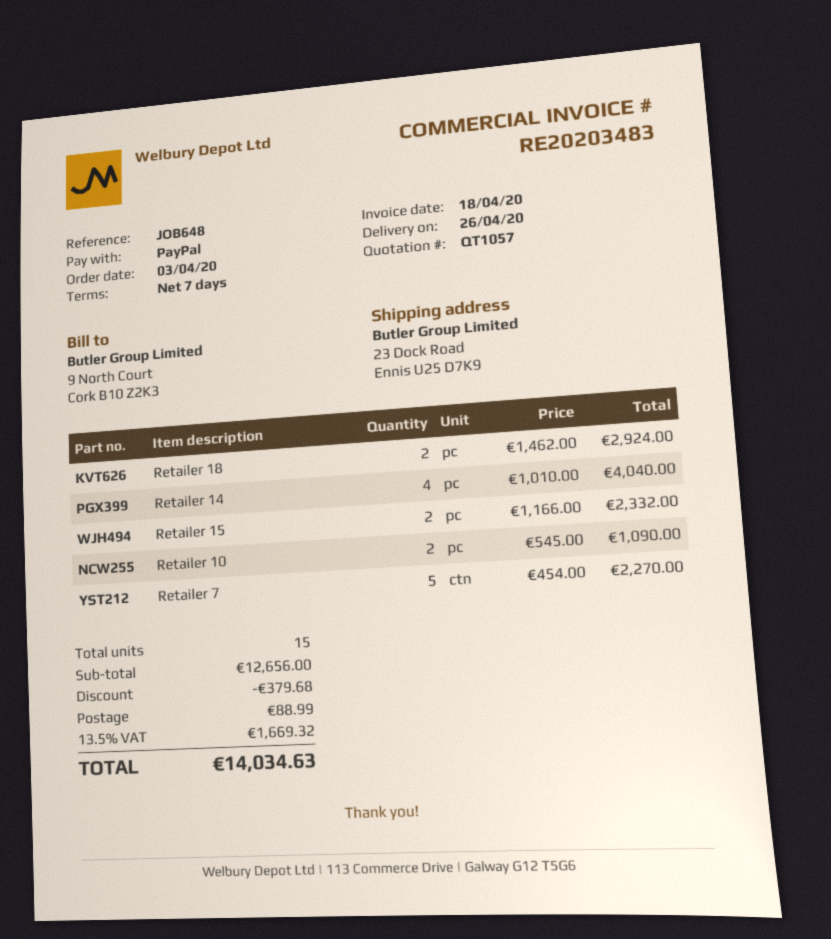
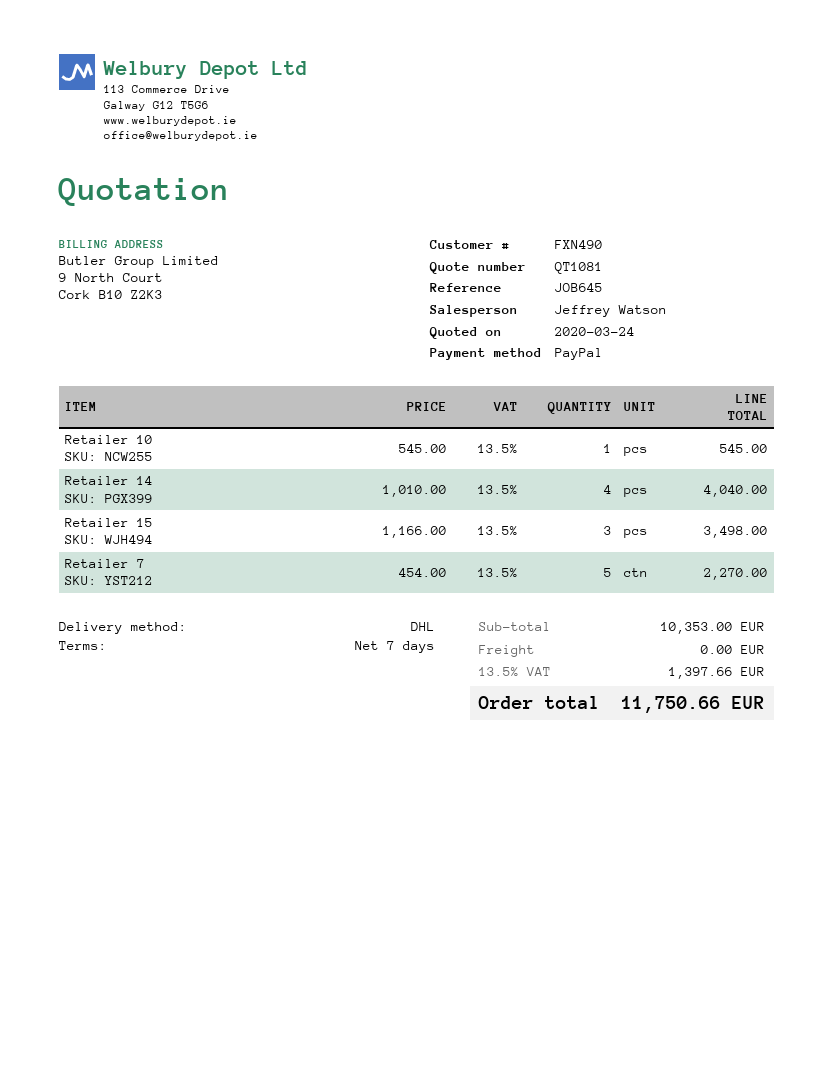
quote number: QT1057 -> QT1081
reference: JOB648 -> JOB645
Retailer 18: 2 x 1462.00 = 2924.00 -> none
Retailer 15: 2 x 1166.00 = 2332.00 -> 3 x 1166.00 = 3498.00
Retailer 10: 2 x 545.00 = 1090.00 -> 1 x 545.00 = 545.00
subtotal: 12656.00 -> 10353.00
discount: 379.68 -> none
shipping: 88.99 -> 0.00
tax: 13.5% = 1669.32 -> 13.5% = 1397.66
total: 14034.63 -> 11750.66

